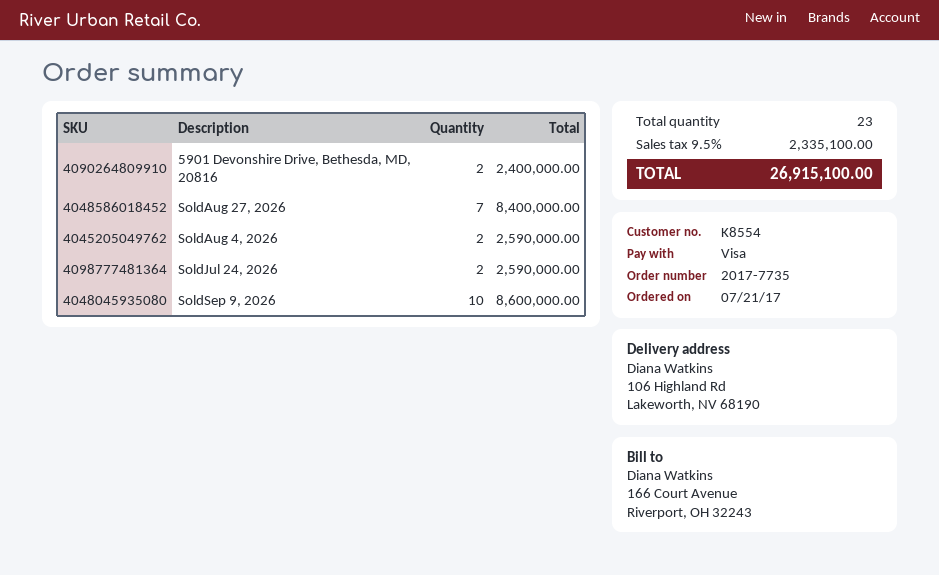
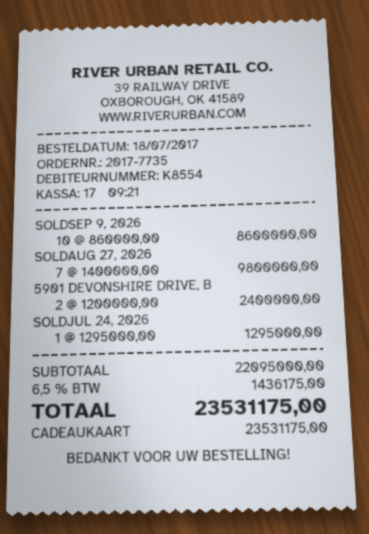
order date: 2017-07-21 -> 2017-07-18
payment method: Visa -> gift card
SoldAug 27, 2026: 7 for 8400000.00 -> 7 for 9800000.00
SoldAug 4, 2026: 2 for 2590000.00 -> none
SoldJul 24, 2026: 2 for 2590000.00 -> 1 for 1295000.00
tax: 9.5% = 2335100.00 -> 6.5% = 1436175.00
total: 26915100.00 -> 23531175.00

